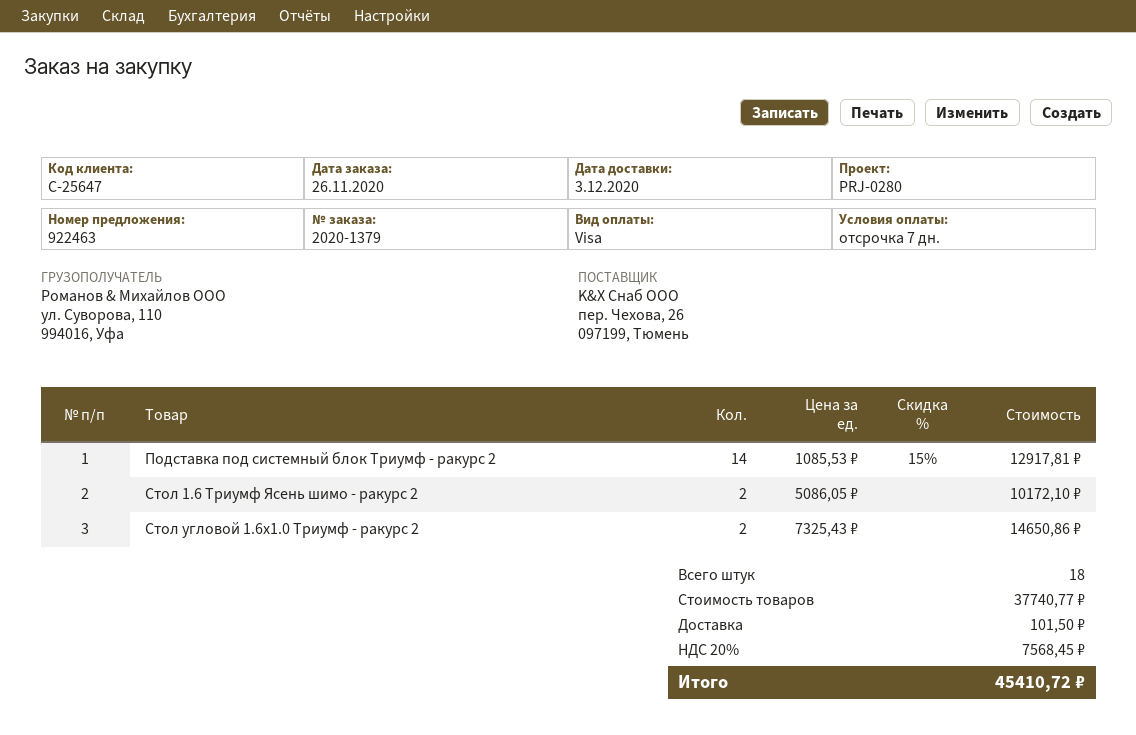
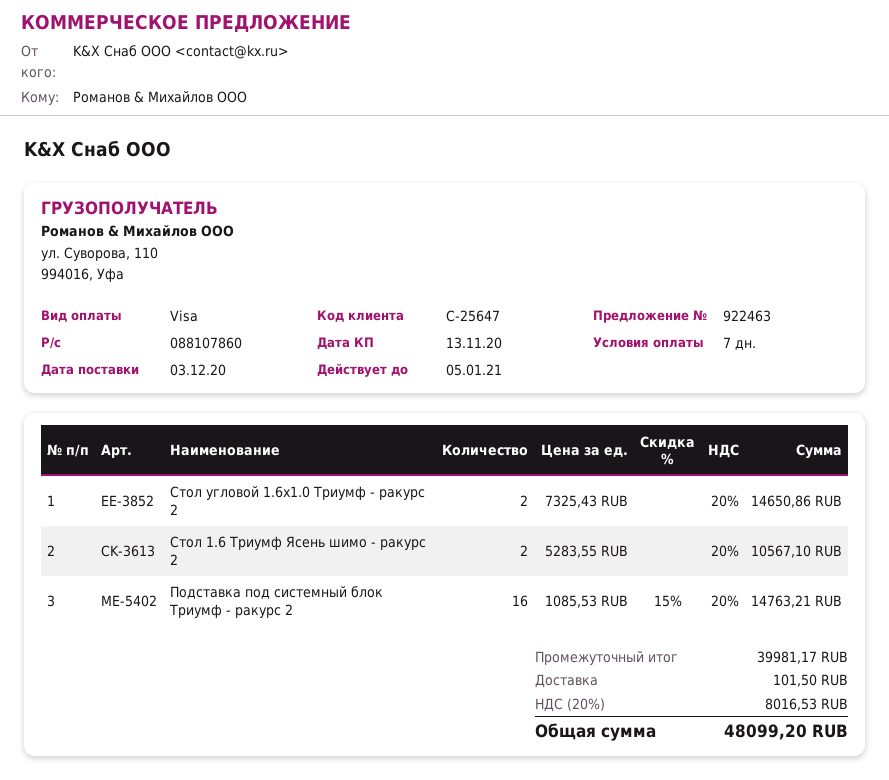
Подставка под системный блок Триумф - ракурс 2: 14 x 1085.53 - 15% = 12917.81 -> 16 x 1085.53 - 15% = 14763.21
Стол 1.6 Триумф Ясень шимо - ракурс 2: 2 x 5086.05 = 10172.10 -> 2 x 5283.55 = 10567.10
subtotal: 37740.77 -> 39981.17
tax: 20% = 7568.45 -> 20% = 8016.53
total: 45410.72 -> 48099.20

